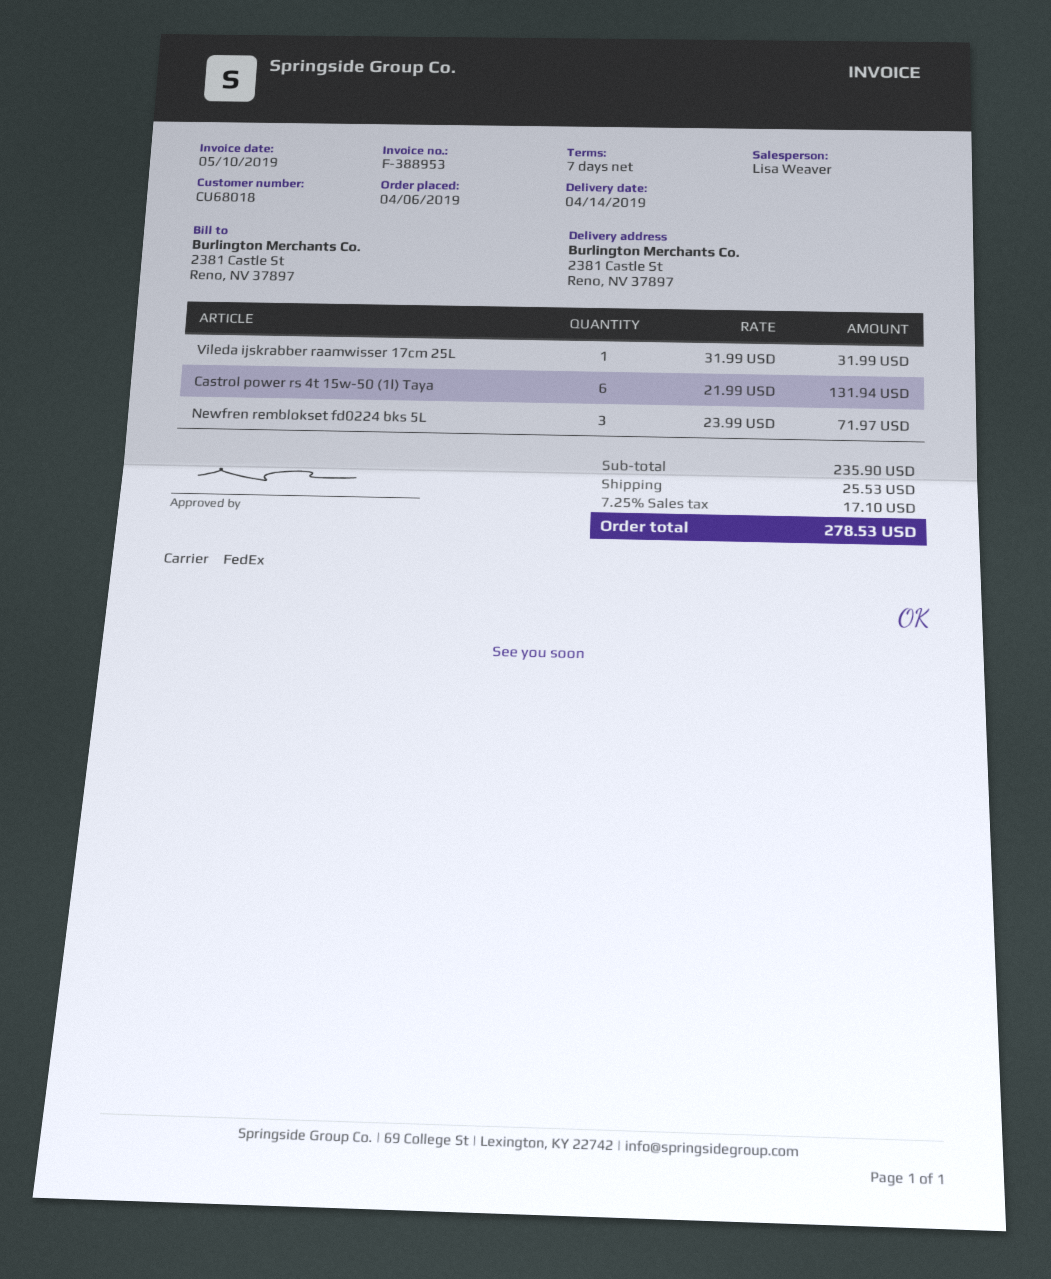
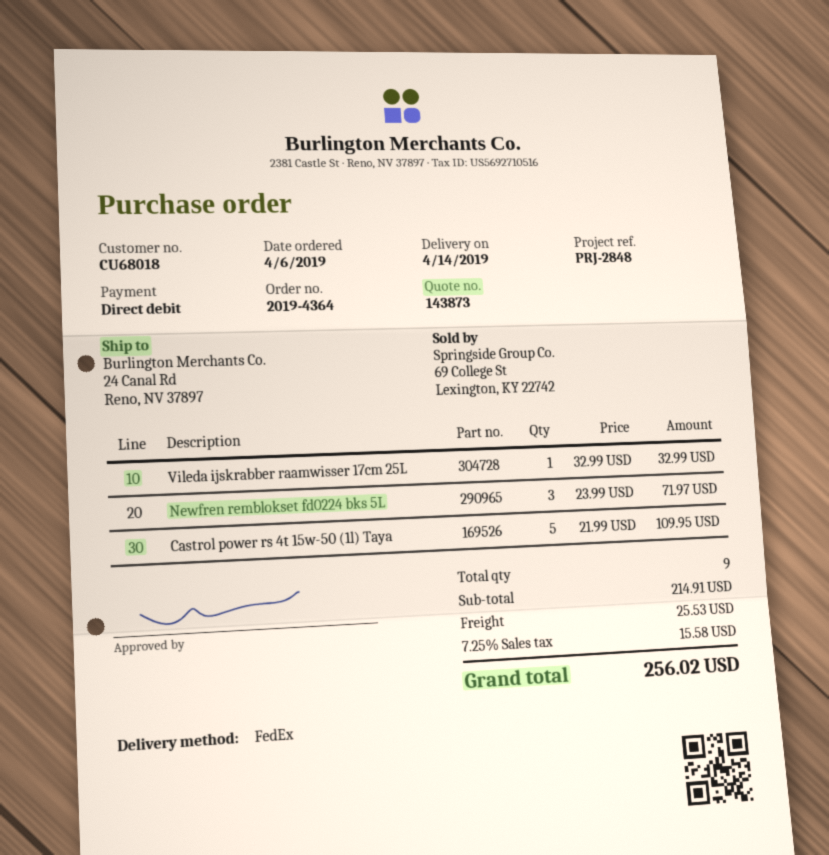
ship to: 2381 Castle St, Reno, NV 37897 -> 24 Canal Rd, Reno, NV 37897
Vileda ijskrabber raamwisser 17cm 25L: 1 x 31.99 = 31.99 -> 1 x 32.99 = 32.99
Castrol power rs 4t 15w-50 (1l) Taya: 6 x 21.99 = 131.94 -> 5 x 21.99 = 109.95
subtotal: 235.90 -> 214.91
tax: 7.25% = 17.10 -> 7.25% = 15.58
total: 278.53 -> 256.02

